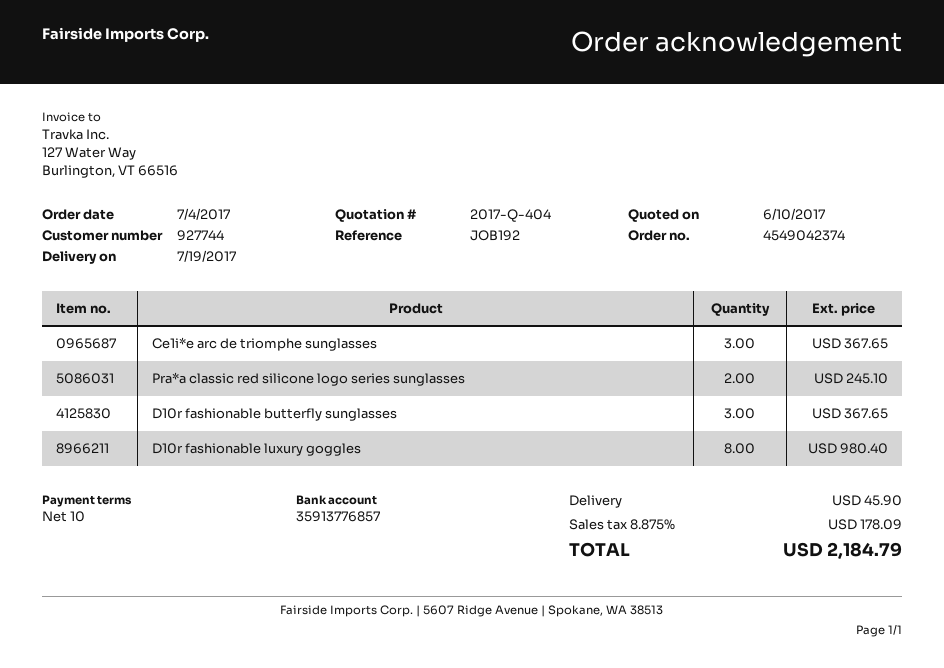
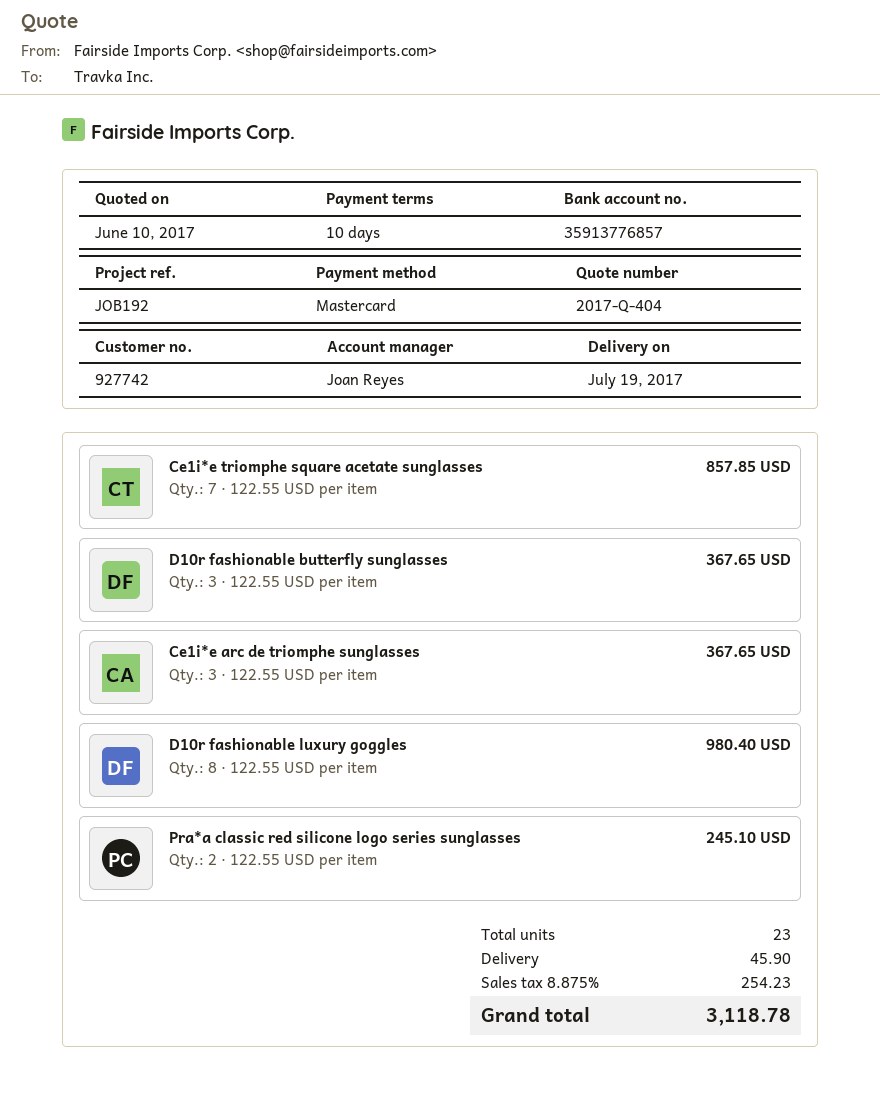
customer number: 927744 -> 927742
Ce1i*e triomphe square acetate sunglasses: none -> 7 for 857.85
tax: 8.875% = 178.09 -> 8.875% = 254.23
total: 2184.79 -> 3118.78

